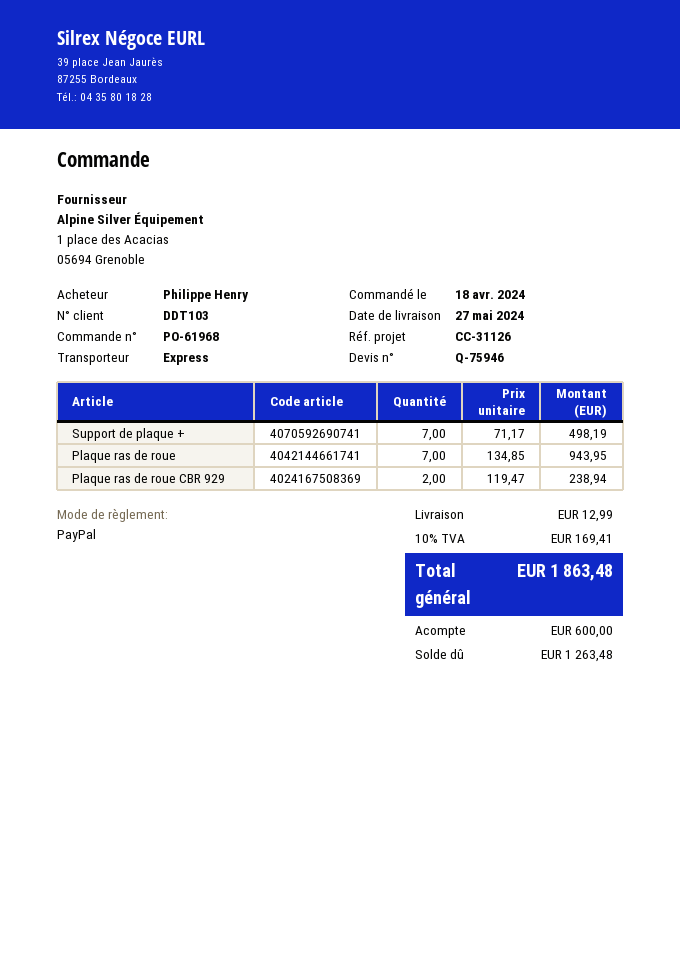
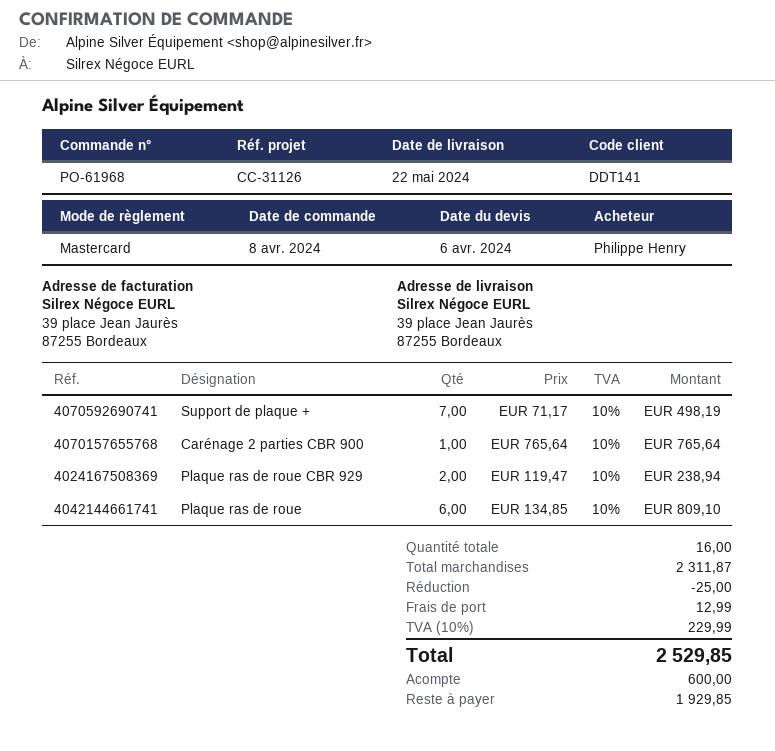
order date: 2024-04-18 -> 2024-04-08
delivery date: 2024-05-27 -> 2024-05-22
customer number: DDT103 -> DDT141
payment method: PayPal -> Mastercard
Plaque ras de roue: 7 x 134.85 = 943.95 -> 6 x 134.85 = 809.10
Carénage 2 parties CBR 900: none -> 1 x 765.64 = 765.64
discount: none -> 25.00
tax: 10% = 169.41 -> 10% = 229.99
total: 1863.48 -> 2529.85
balance: 1263.48 -> 1929.85

